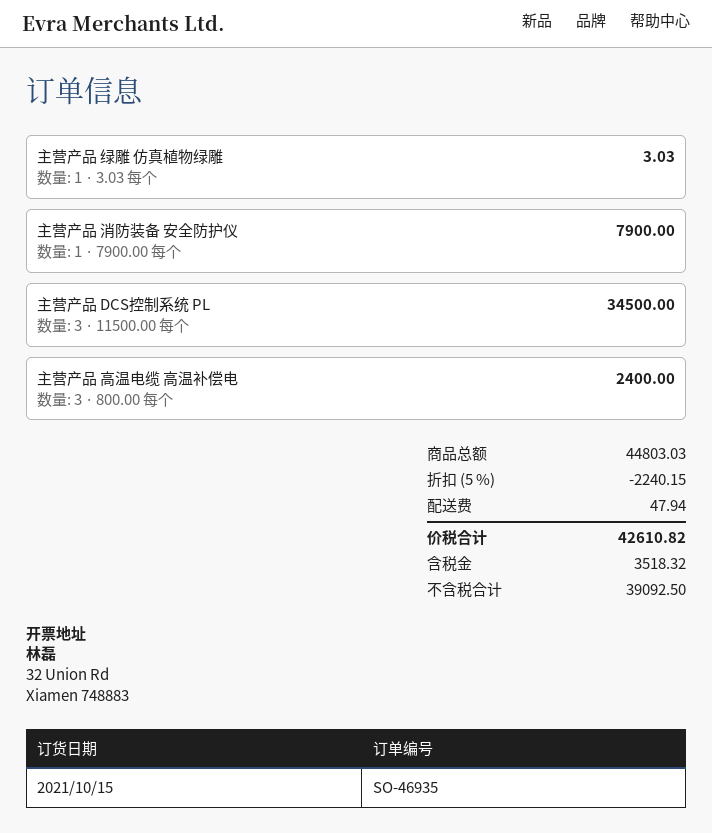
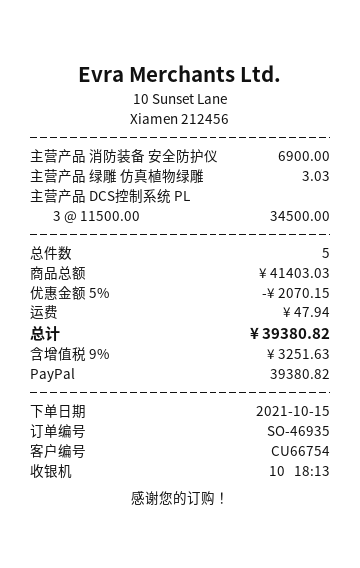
主营产品 消防装备 安全防护仪: 1 x 7900.00 = 7900.00 -> 1 x 6900.00 = 6900.00
主营产品 高温电缆 高温补偿电: 3 x 800.00 = 2400.00 -> none
subtotal: 44803.03 -> 41403.03
discount: 5% = 2240.15 -> 5% = 2070.15
tax: 3518.32 -> 3251.63
total: 42610.82 -> 39380.82

